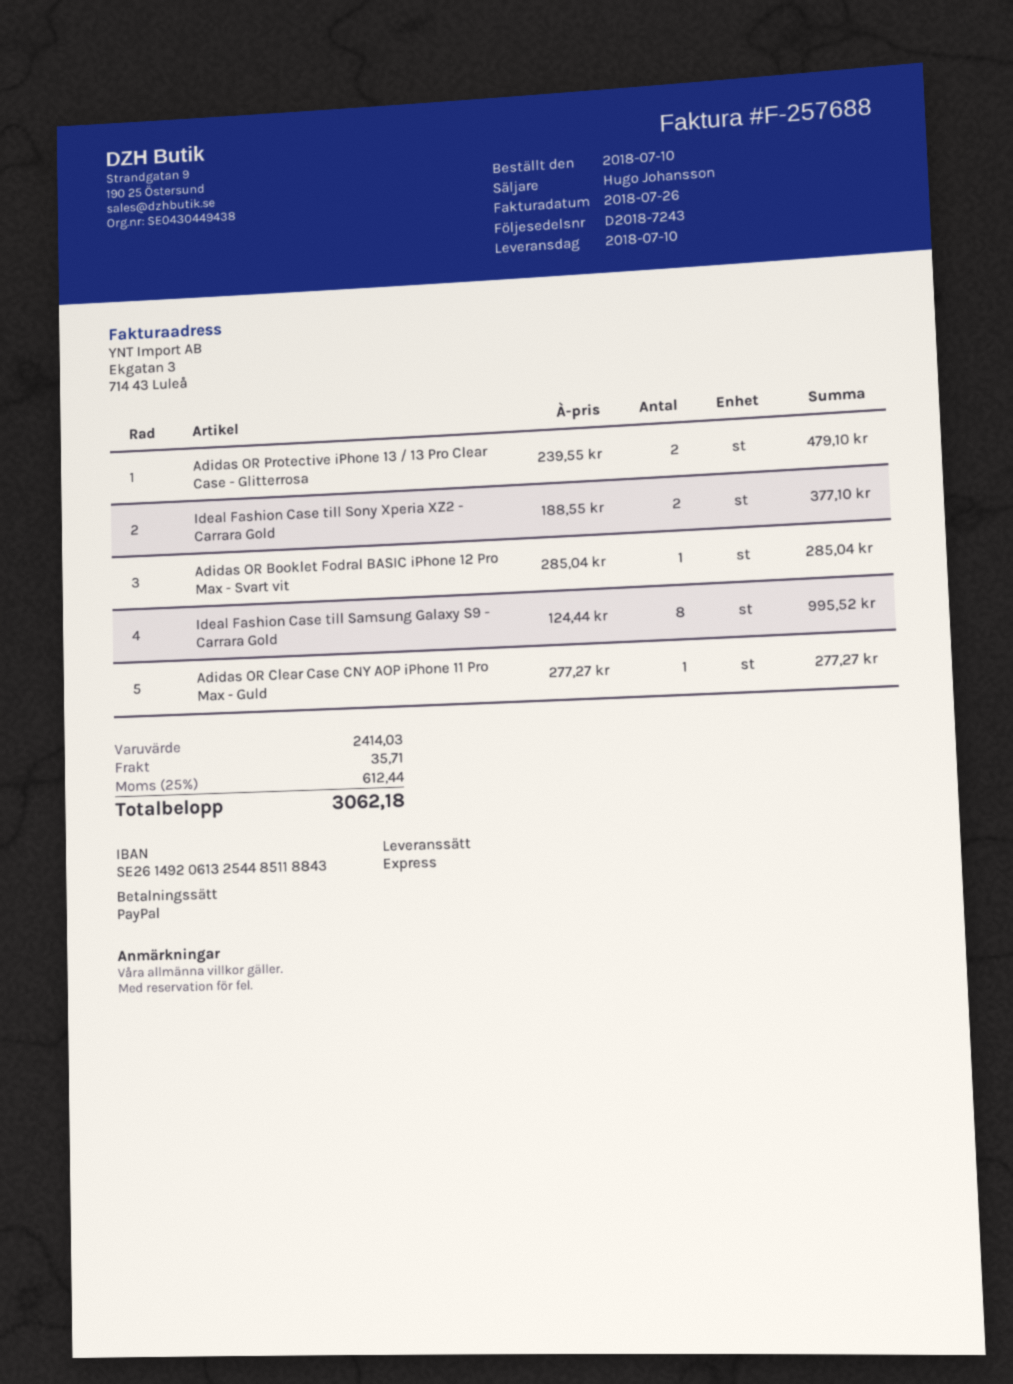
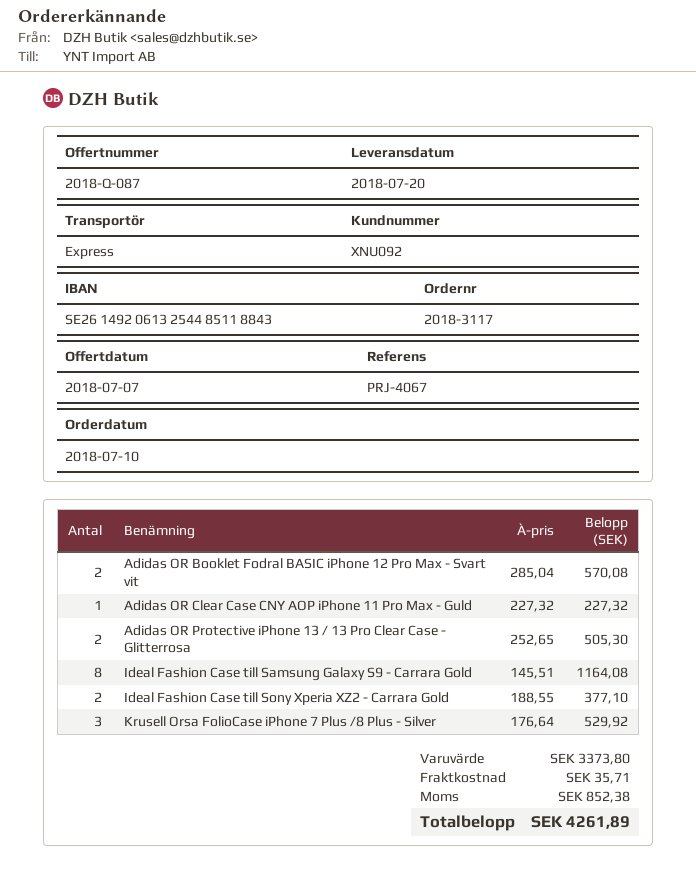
delivery date: 2018-07-10 -> 2018-07-20
Adidas OR Protective iPhone 13 / 13 Pro Clear Case - Glitterrosa: 2 x 239.55 = 479.10 -> 2 x 252.65 = 505.30
Adidas OR Booklet Fodral BASIC iPhone 12 Pro Max - Svart vit: 1 x 285.04 = 285.04 -> 2 x 285.04 = 570.08
Ideal Fashion Case till Samsung Galaxy S9 - Carrara Gold: 8 x 124.44 = 995.52 -> 8 x 145.51 = 1164.08
Adidas OR Clear Case CNY AOP iPhone 11 Pro Max - Guld: 1 x 277.27 = 277.27 -> 1 x 227.32 = 227.32
Krusell Orsa FolioCase iPhone 7 Plus /8 Plus - Silver: none -> 3 x 176.64 = 529.92
subtotal: 2414.03 -> 3373.80
tax: 612.44 -> 852.38
total: 3062.18 -> 4261.89

